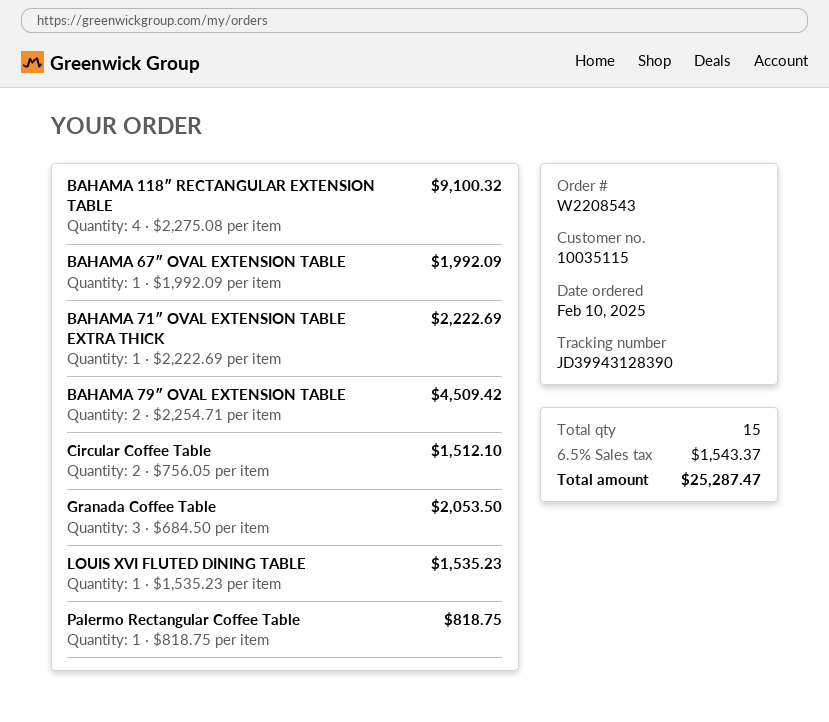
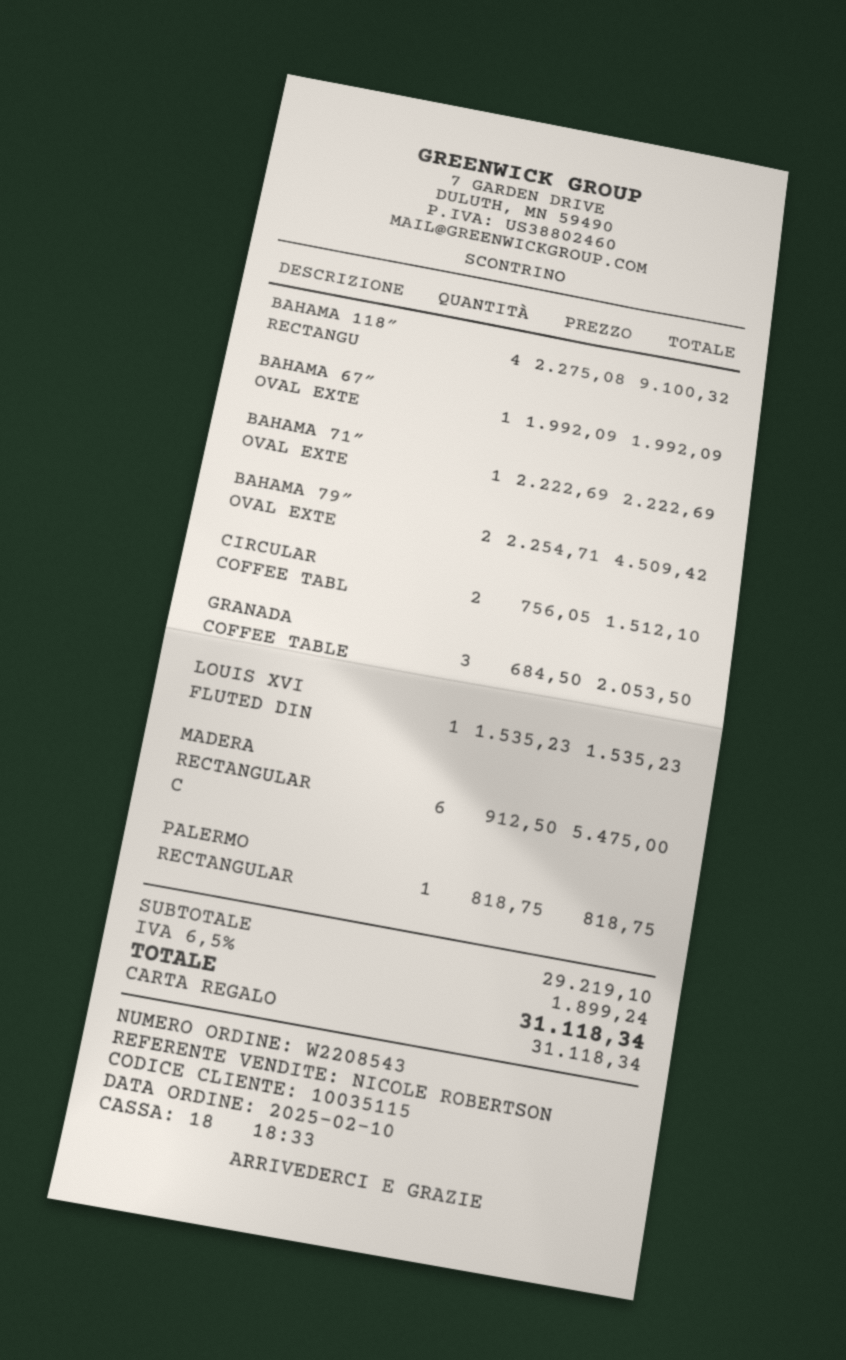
MADERA RECTANGULAR C: none -> 6 x 912.50 = 5475.00
tax: 6.5% = 1543.37 -> 6.5% = 1899.24
total: 25287.47 -> 31118.34

